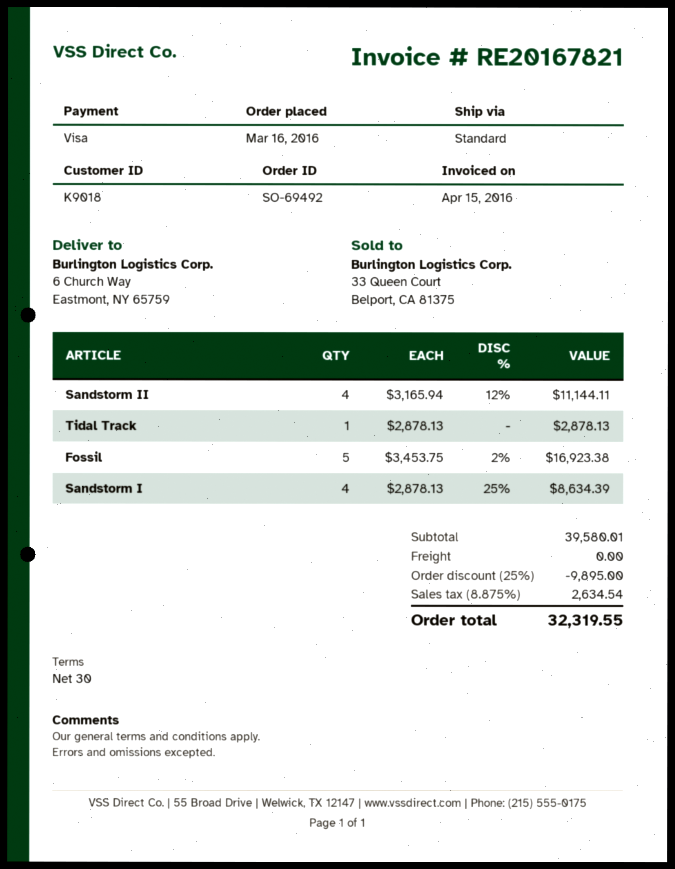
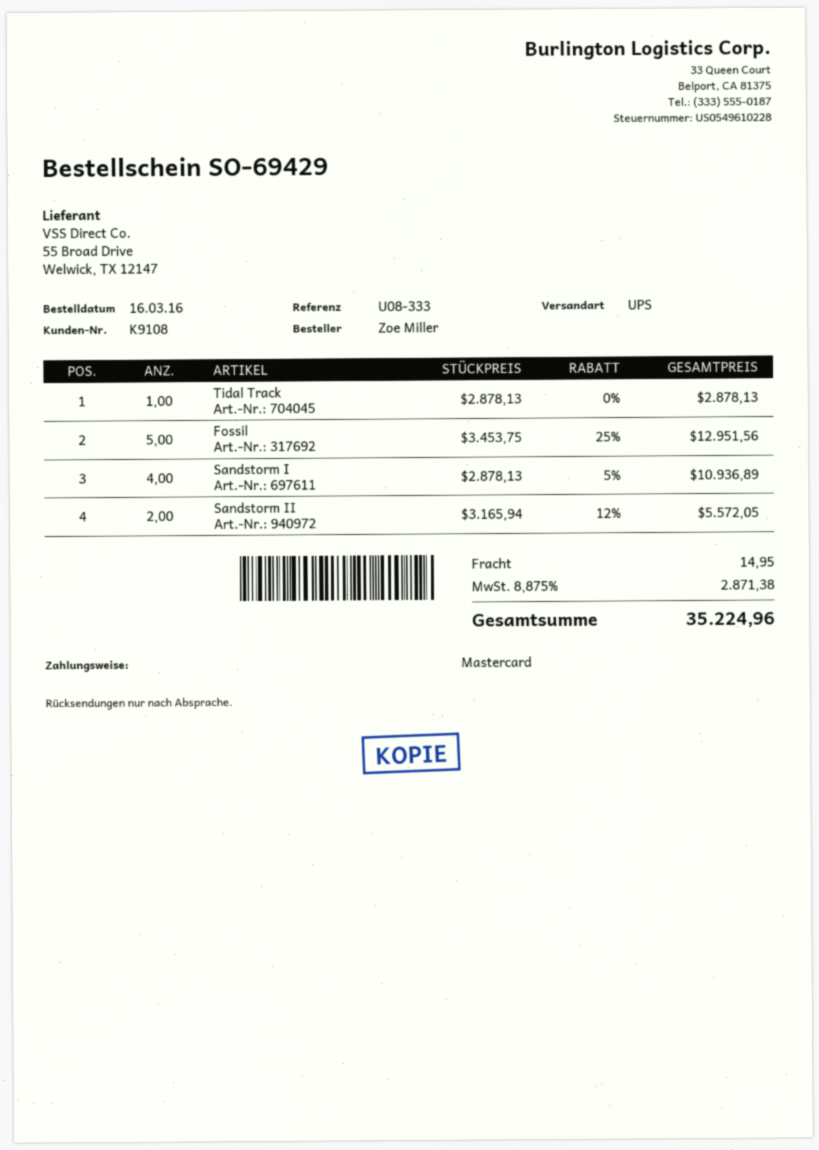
order number: SO-69492 -> SO-69429
customer number: K9018 -> K9108
payment method: Visa -> Mastercard
shipping method: standard -> UPS
Sandstorm II: 4 x 3165.94 - 12% = 11144.11 -> 2 x 3165.94 - 12% = 5572.05
Fossil: 5 x 3453.75 - 2% = 16923.38 -> 5 x 3453.75 - 25% = 12951.56
Sandstorm I: 4 x 2878.13 - 25% = 8634.39 -> 4 x 2878.13 - 5% = 10936.89
discount: 25% = 9895.00 -> none
shipping: 0.00 -> 14.95
tax: 8.875% = 2634.54 -> 8.875% = 2871.38
total: 32319.55 -> 35224.96

